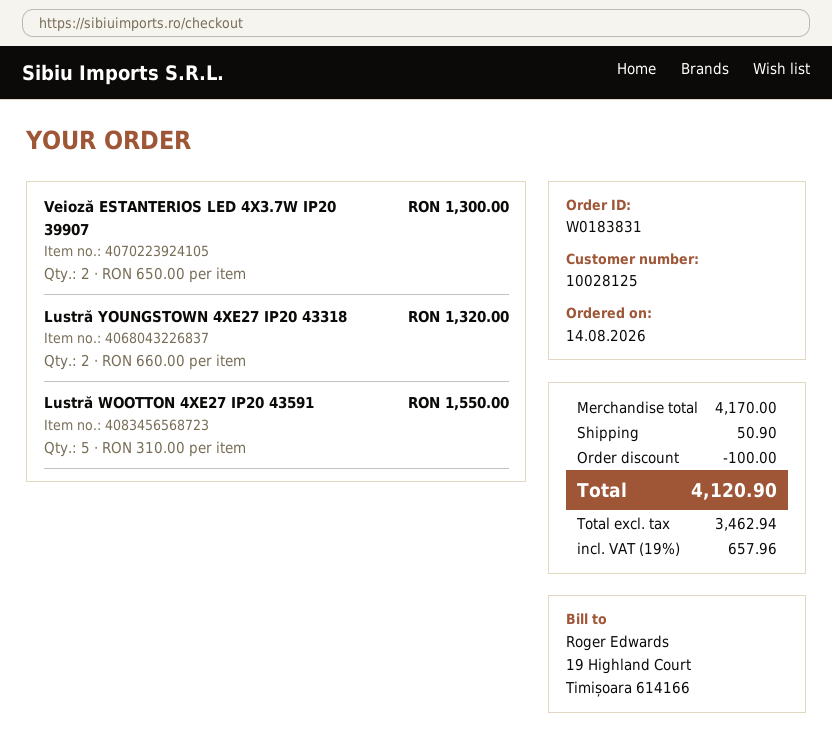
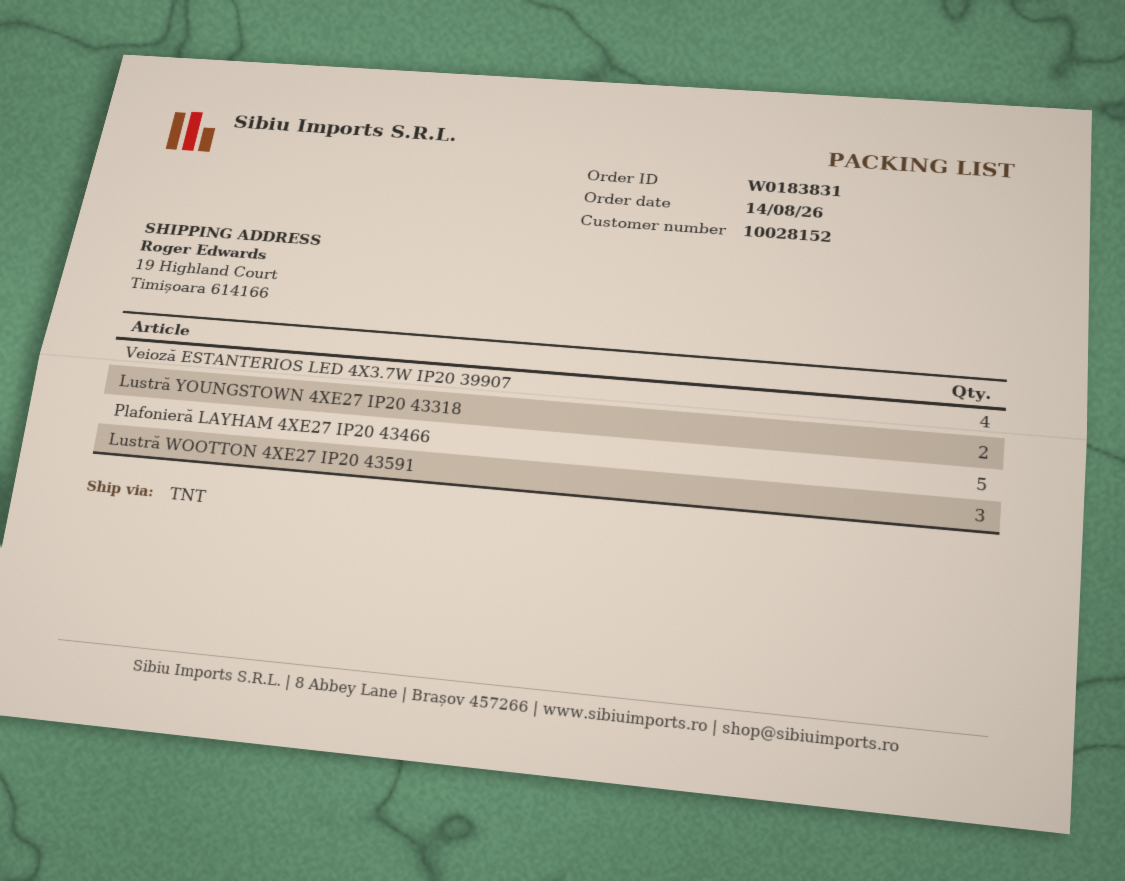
customer number: 10028125 -> 10028152
Veioză ESTANTERIOS LED 4X3.7W IP20 39907: 2 -> 4
Lustră WOOTTON 4XE27 IP20 43591: 5 -> 3
Plafonieră LAYHAM 4XE27 IP20 43466: none -> 5

